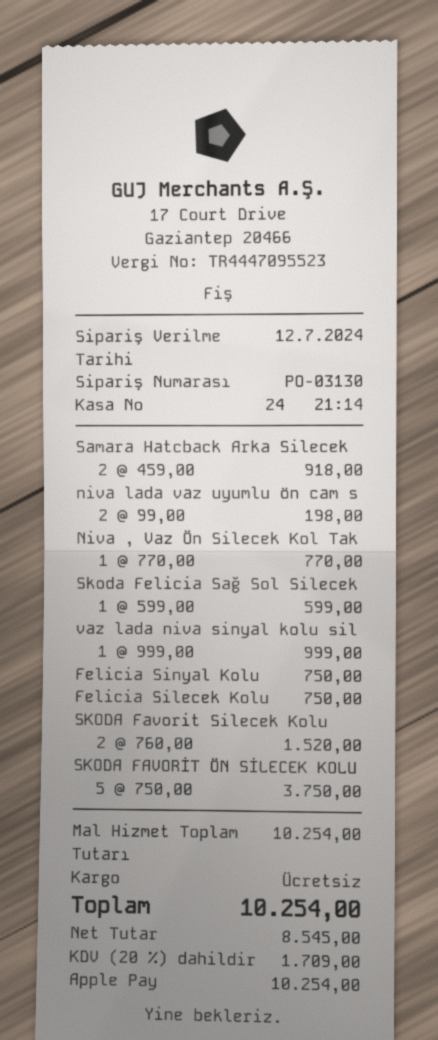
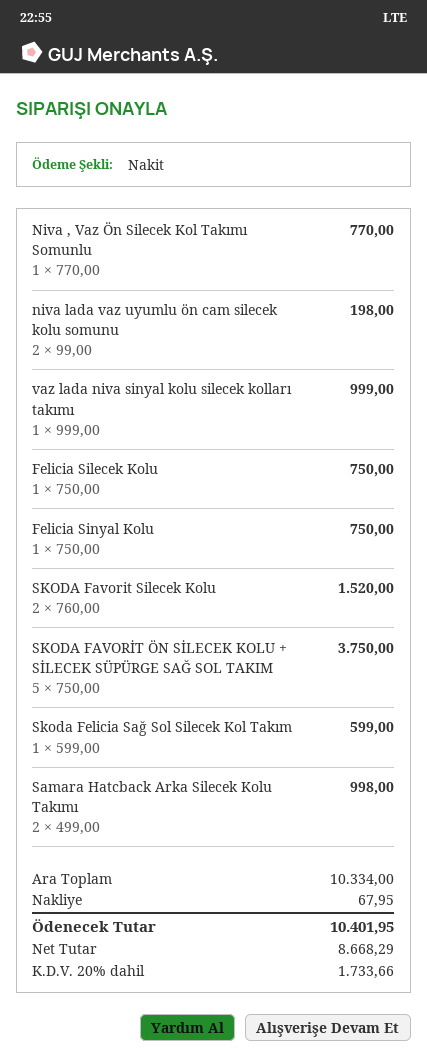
payment method: Apple Pay -> cash
Samara Hatcback Arka Silecek: 2 x 459.00 = 918.00 -> 2 x 499.00 = 998.00
subtotal: 10254.00 -> 10334.00
shipping: 0.00 -> 67.95
net: 8545.00 -> 8668.29
tax: 20% = 1709.00 -> 20% = 1733.66
total: 10254.00 -> 10401.95

